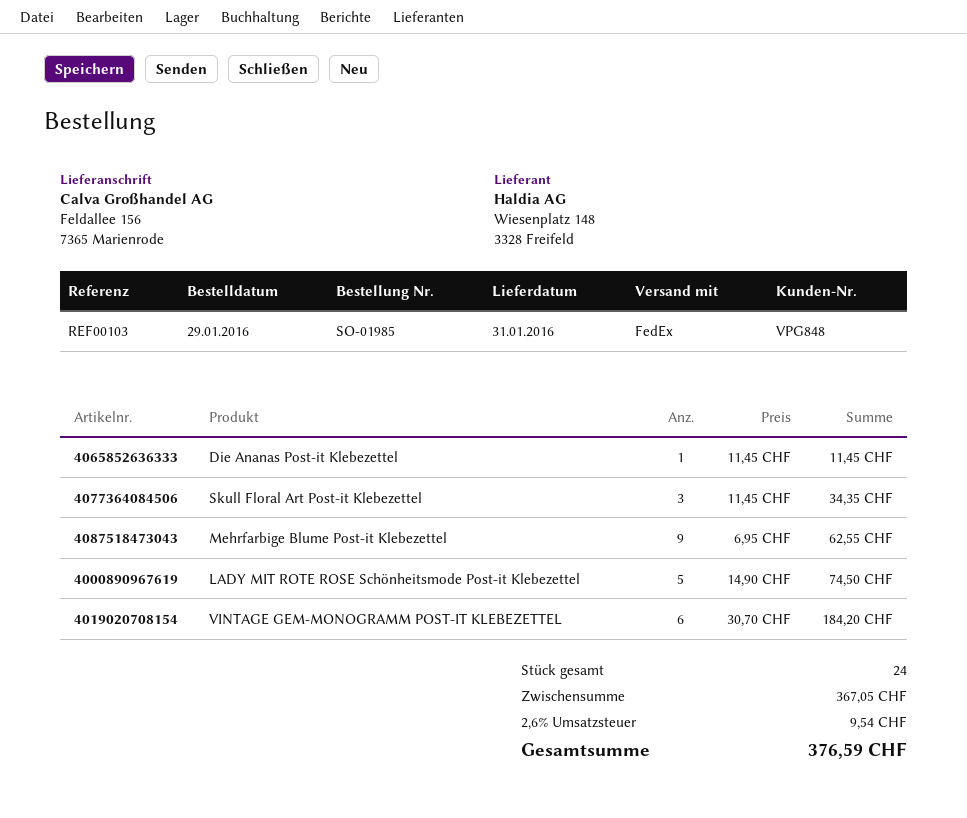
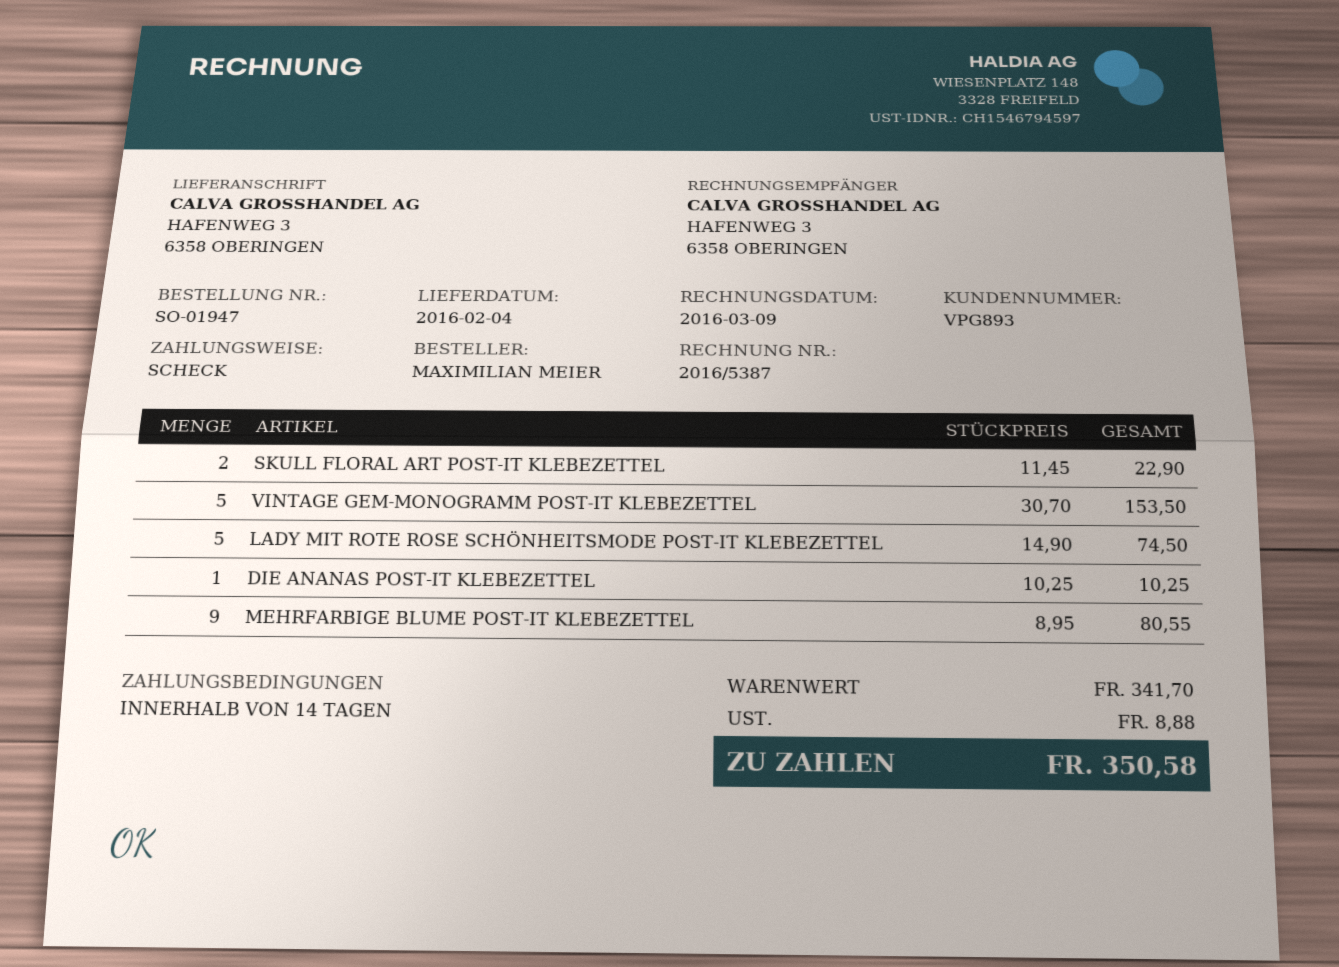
order number: SO-01985 -> SO-01947
delivery date: 2016-01-31 -> 2016-02-04
customer number: VPG848 -> VPG893
ship to: Feldallee 156, 7365 Marienrode -> HAFENWEG 3, 6358 OBERINGEN
Die Ananas Post-it Klebezettel: 1 x 11.45 = 11.45 -> 1 x 10.25 = 10.25
Skull Floral Art Post-it Klebezettel: 3 x 11.45 = 34.35 -> 2 x 11.45 = 22.90
Mehrfarbige Blume Post-it Klebezettel: 9 x 6.95 = 62.55 -> 9 x 8.95 = 80.55
VINTAGE GEM-MONOGRAMM POST-IT KLEBEZETTEL: 6 x 30.70 = 184.20 -> 5 x 30.70 = 153.50
subtotal: 367.05 -> 341.70
tax: 9.54 -> 8.88
total: 376.59 -> 350.58

